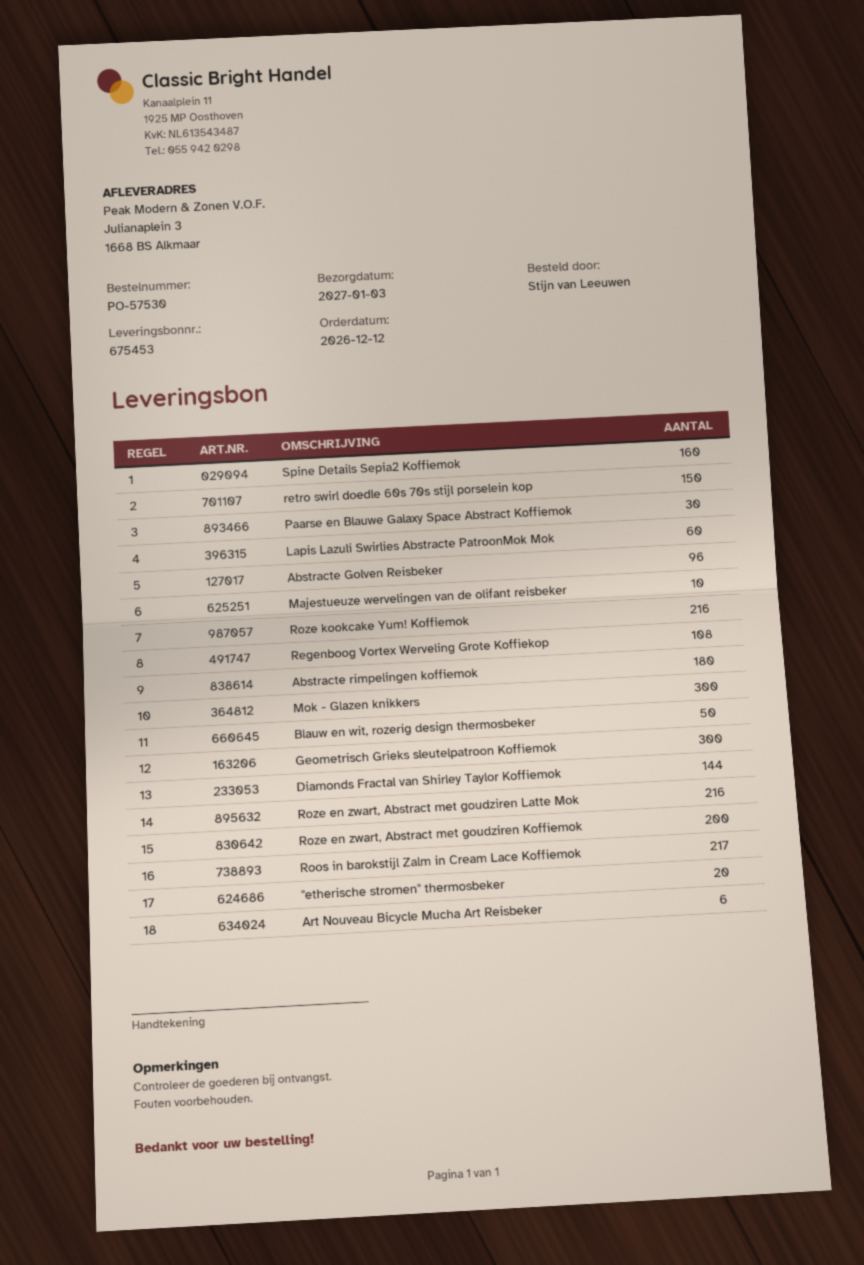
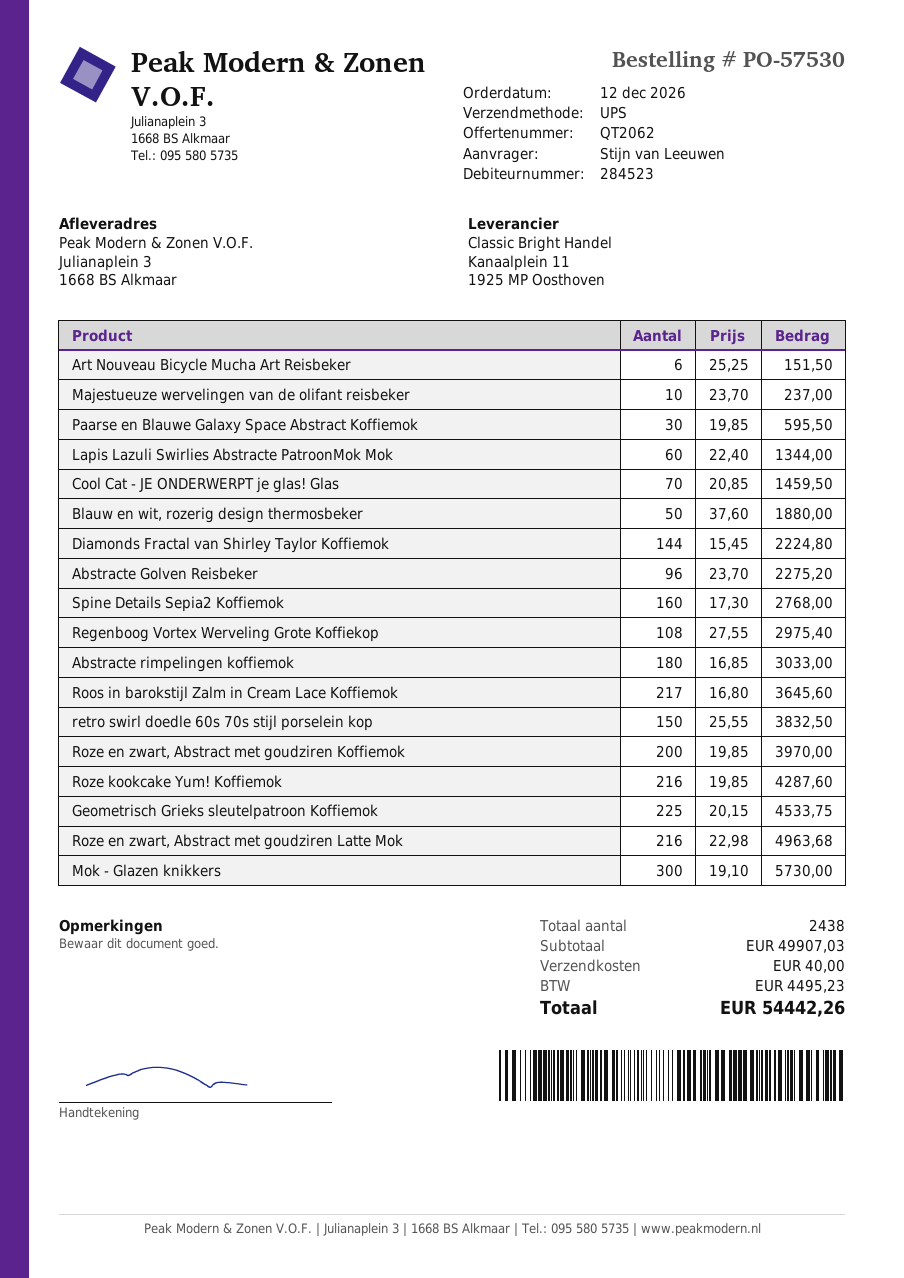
Geometrisch Grieks sleutelpatroon Koffiemok: 300 -> 225
"etherische stromen" thermosbeker: 20 -> none
Cool Cat - JE ONDERWERPT je glas! Glas: none -> 70

